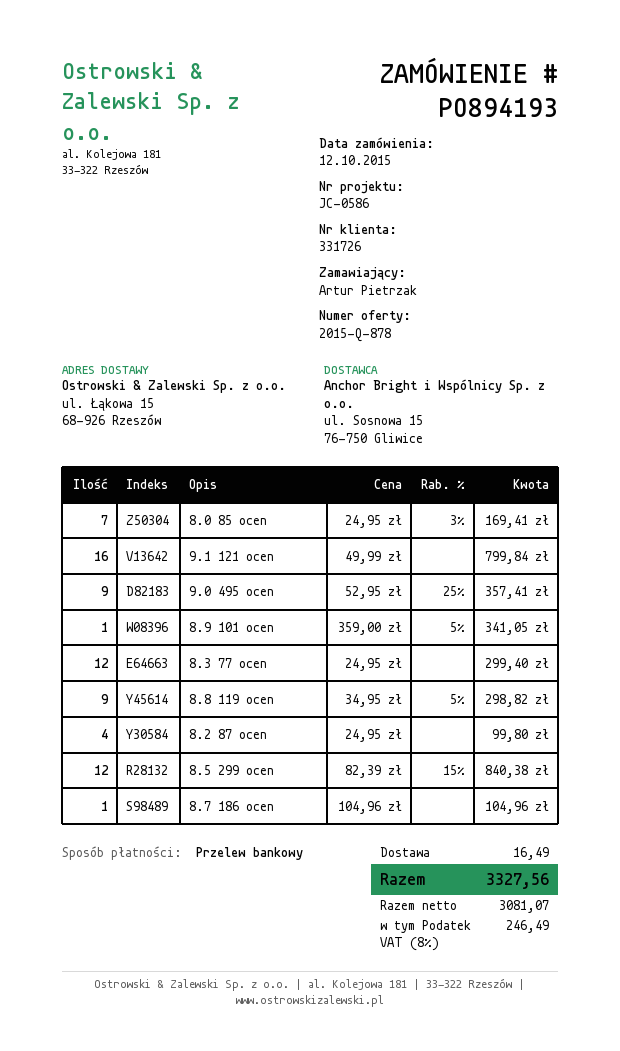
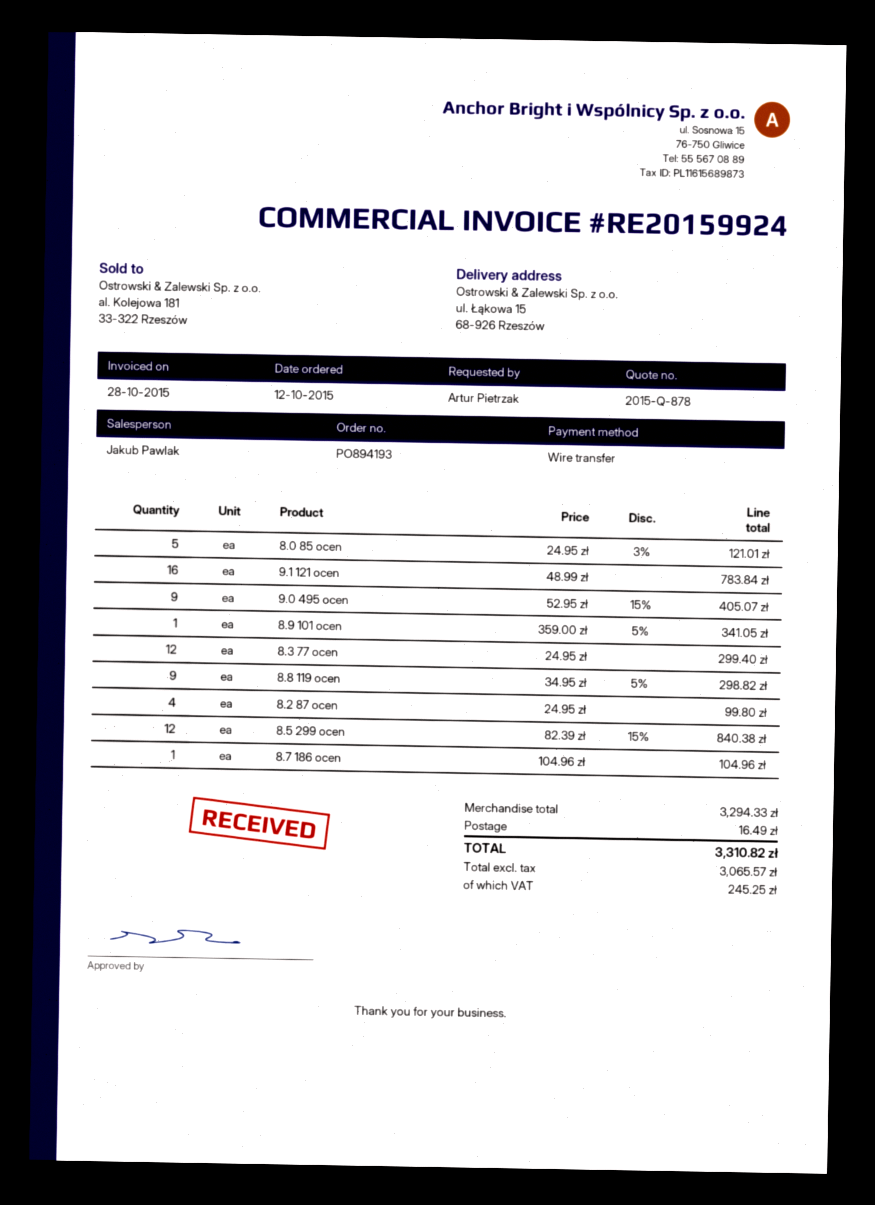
8.0 85 ocen: 7 x 24.95 - 3% = 169.41 -> 5 x 24.95 - 3% = 121.01
9.1 121 ocen: 16 x 49.99 = 799.84 -> 16 x 48.99 = 783.84
9.0 495 ocen: 9 x 52.95 - 25% = 357.41 -> 9 x 52.95 - 15% = 405.07
net: 3081.07 -> 3065.57
tax: 246.49 -> 245.25
total: 3327.56 -> 3310.82

